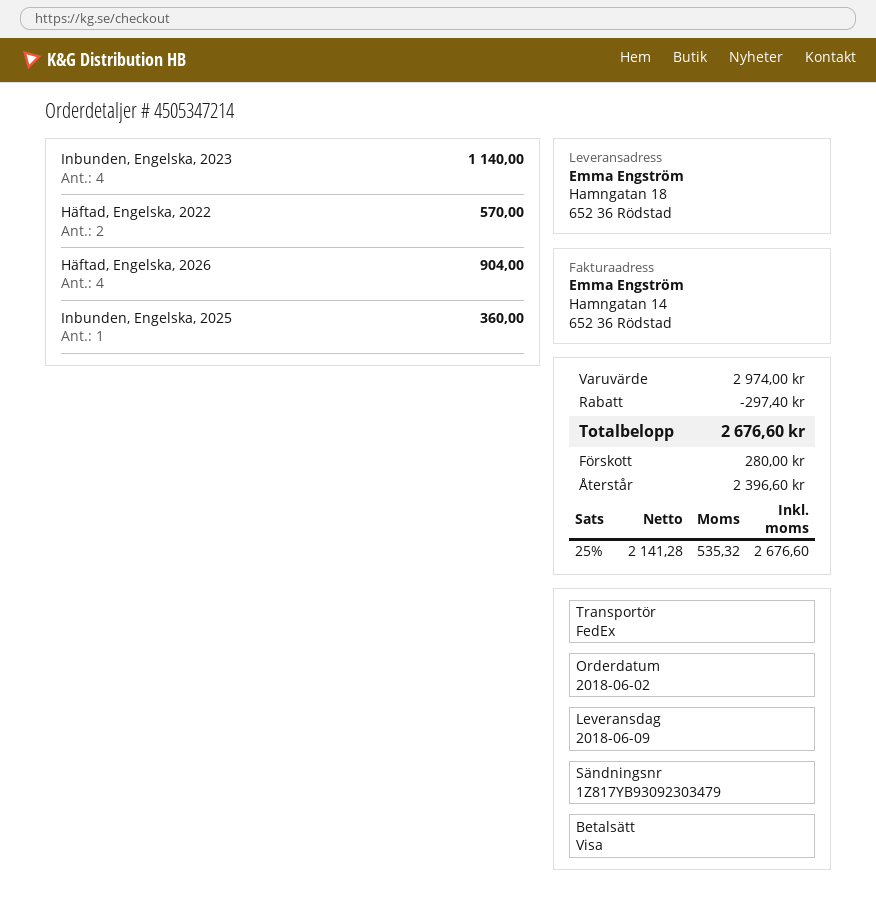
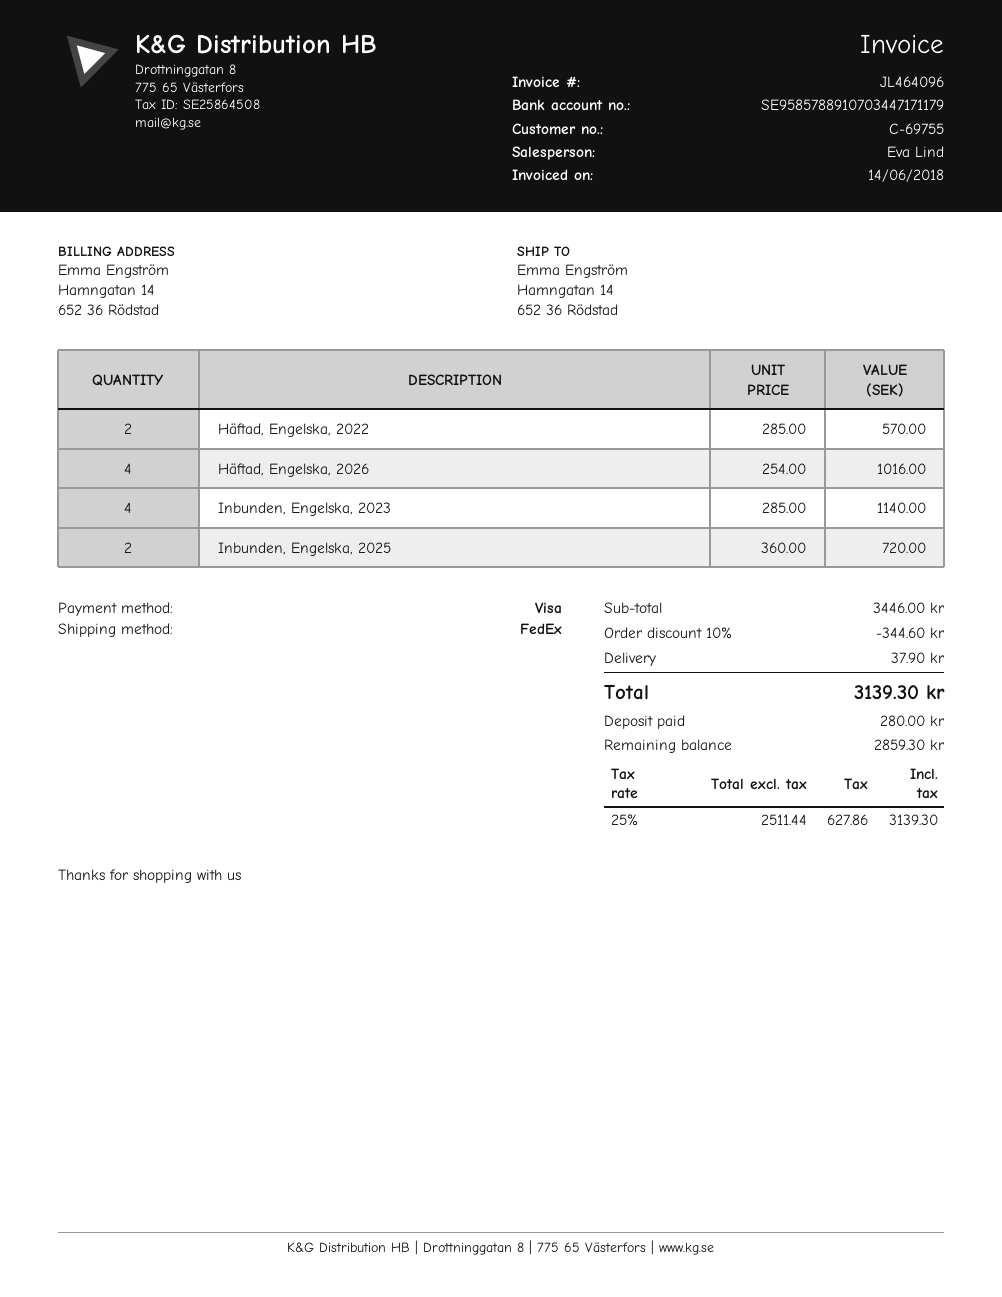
ship to: Hamngatan 18, 652 36 Rödstad -> Hamngatan 14, 652 36 Rödstad
Häftad, Engelska, 2026: 4 for 904.00 -> 4 for 1016.00
Inbunden, Engelska, 2025: 1 for 360.00 -> 2 for 720.00
subtotal: 2974.00 -> 3446.00
discount: 297.40 -> 344.60
shipping: none -> 37.90
net: 2141.28 -> 2511.44
tax: 25% = 535.32 -> 25% = 627.86
total: 2676.60 -> 3139.30
balance: 2396.60 -> 2859.30

